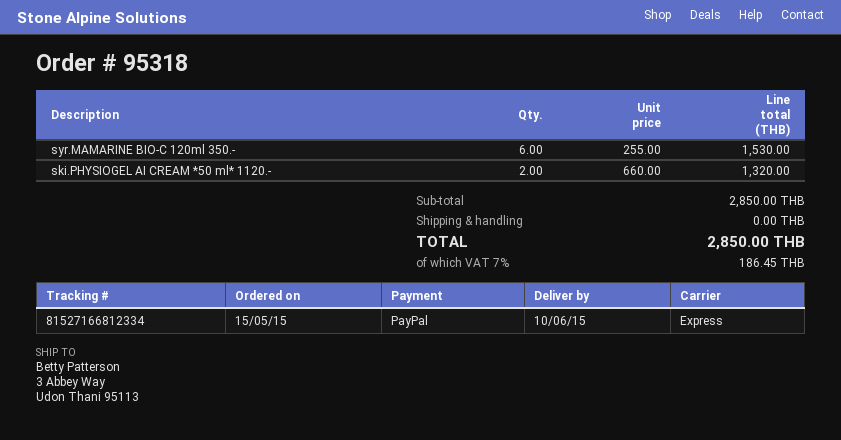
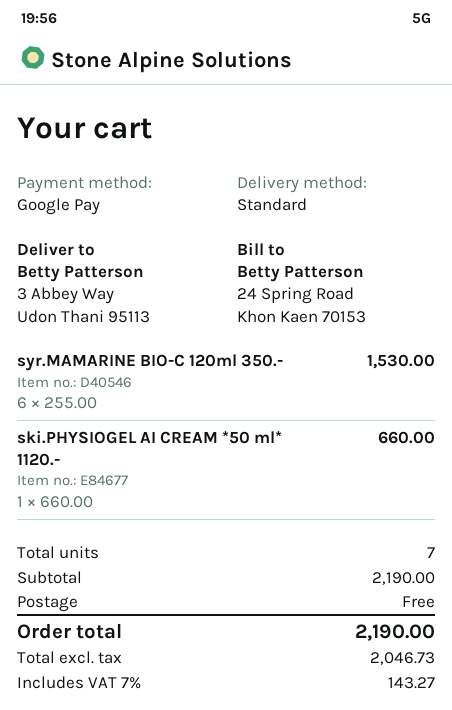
payment method: PayPal -> Google Pay
shipping method: express -> standard
ski.PHYSIOGEL AI CREAM *50 ml* 1120.-: 2 x 660.00 = 1320.00 -> 1 x 660.00 = 660.00
subtotal: 2850.00 -> 2190.00
tax: 7% = 186.45 -> 7% = 143.27
total: 2850.00 -> 2190.00

